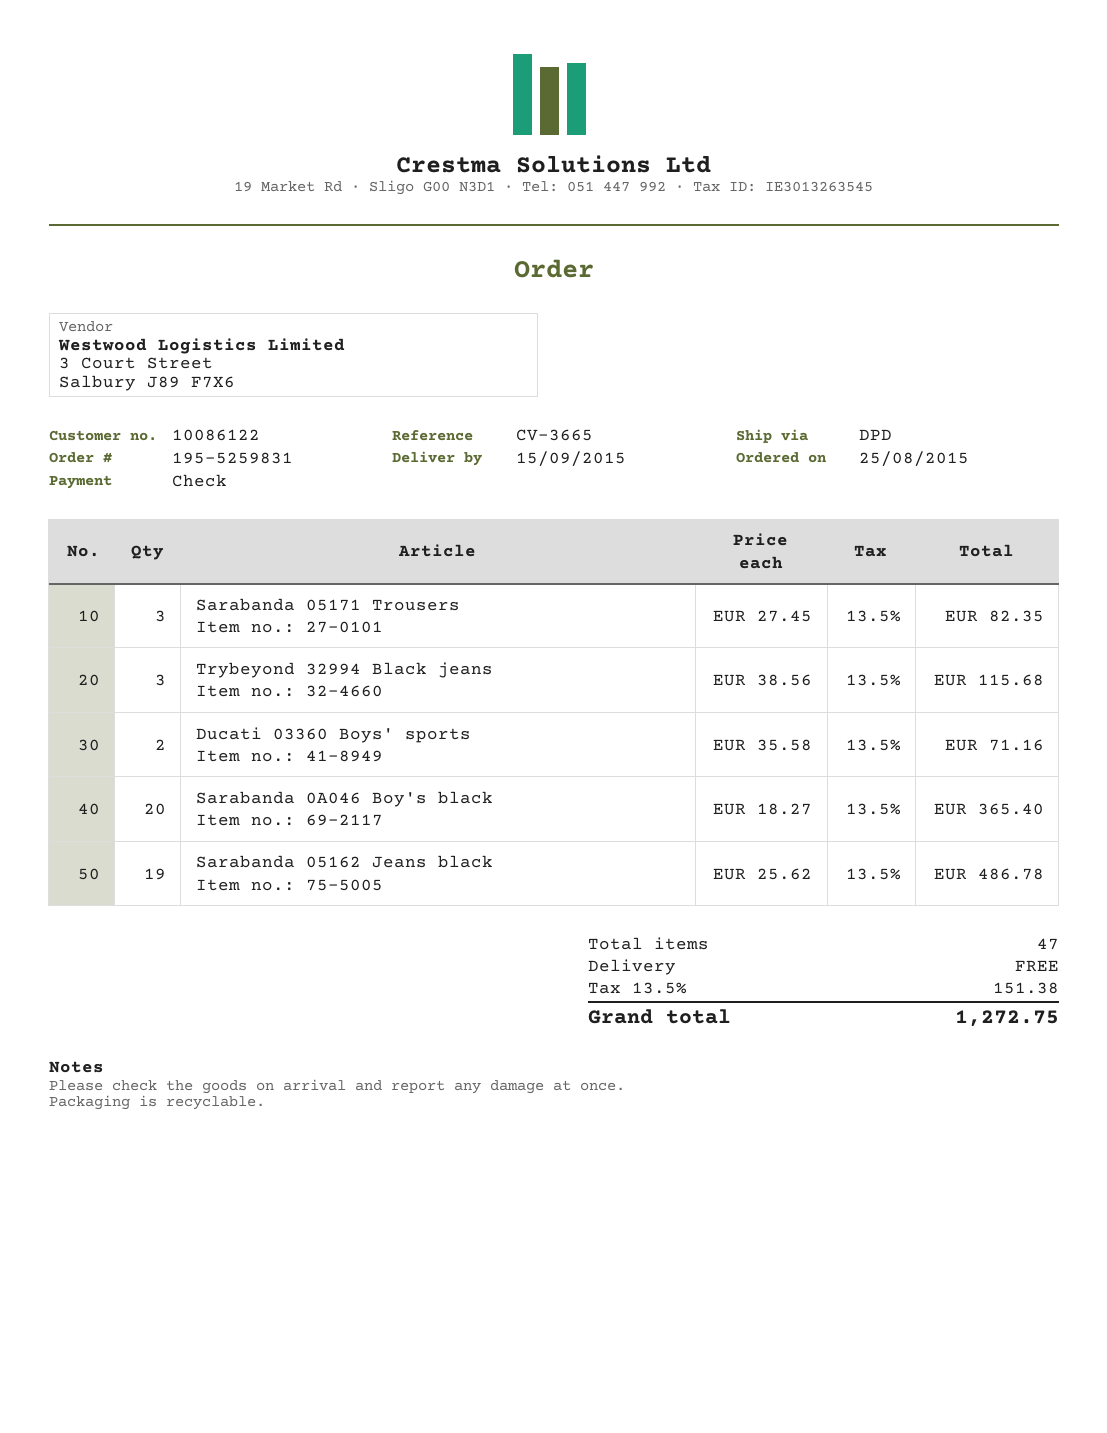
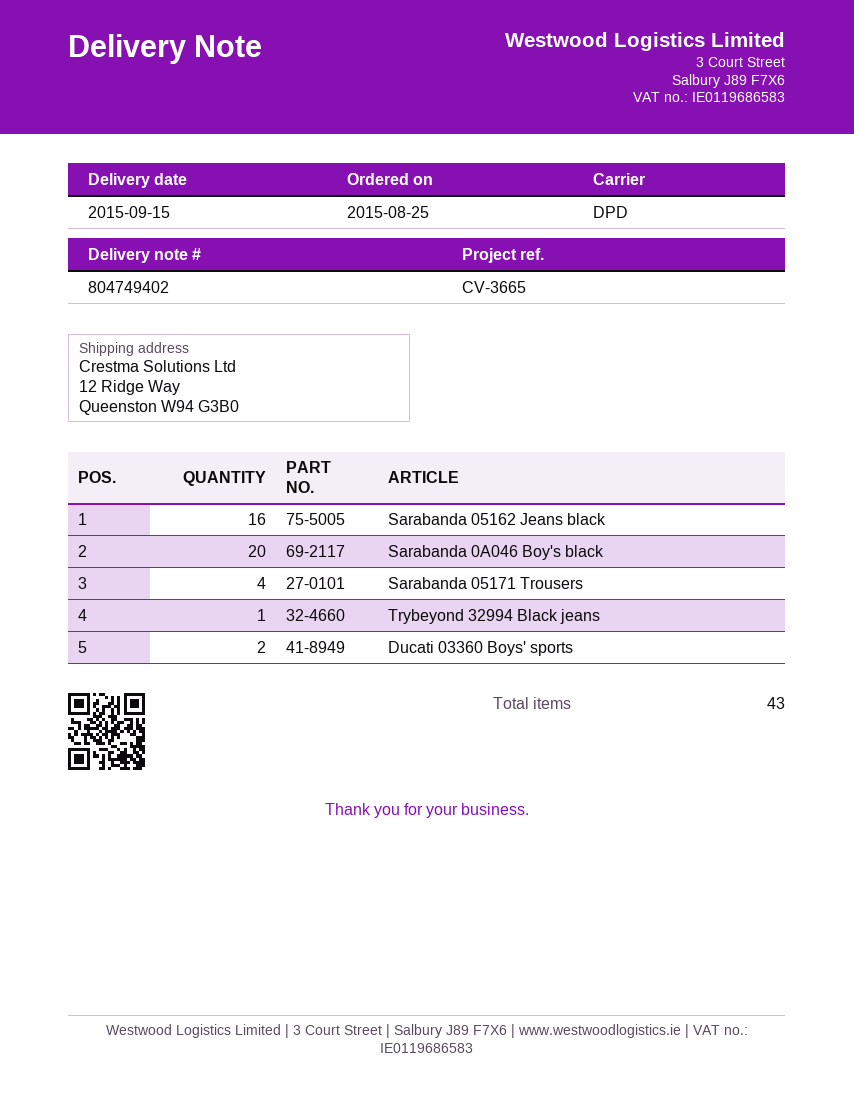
Sarabanda 05171 Trousers: 3 -> 4
Trybeyond 32994 Black jeans: 3 -> 1
Sarabanda 05162 Jeans black: 19 -> 16
total quantity: 47 -> 43

